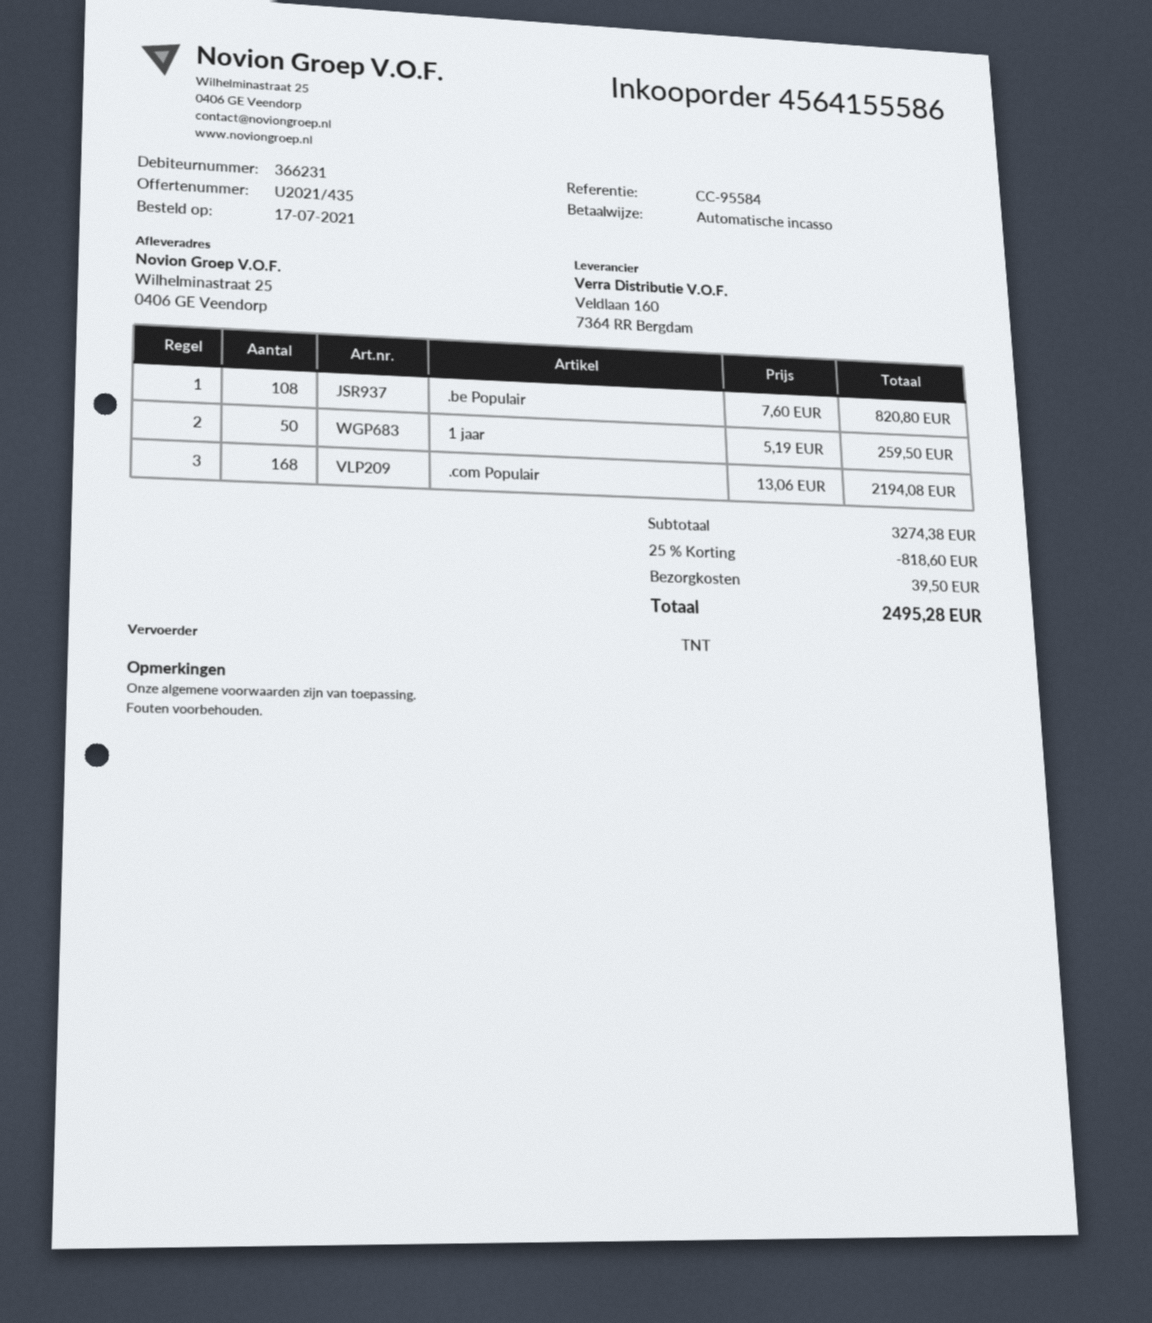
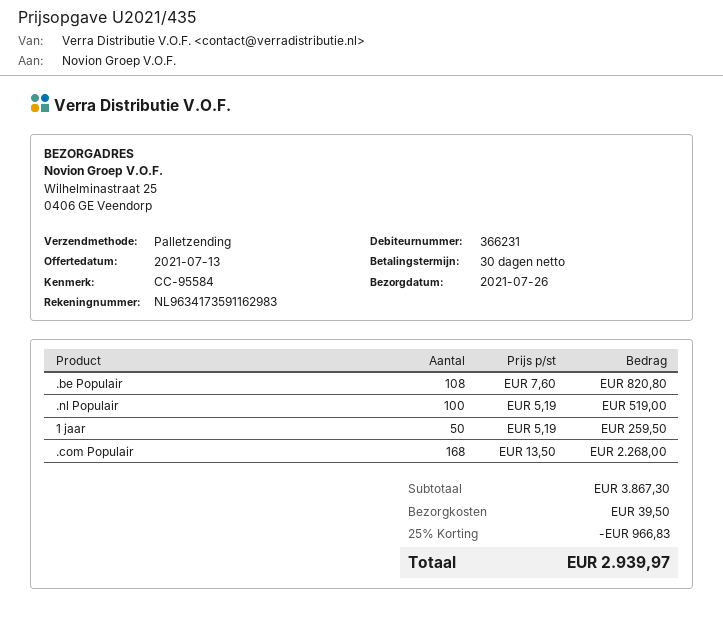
shipping method: TNT -> pallet freight
.com Populair: 168 x 13.06 = 2194.08 -> 168 x 13.50 = 2268.00
.nl Populair: none -> 100 x 5.19 = 519.00
subtotal: 3274.38 -> 3867.30
discount: 25% = 818.60 -> 25% = 966.83
total: 2495.28 -> 2939.97

